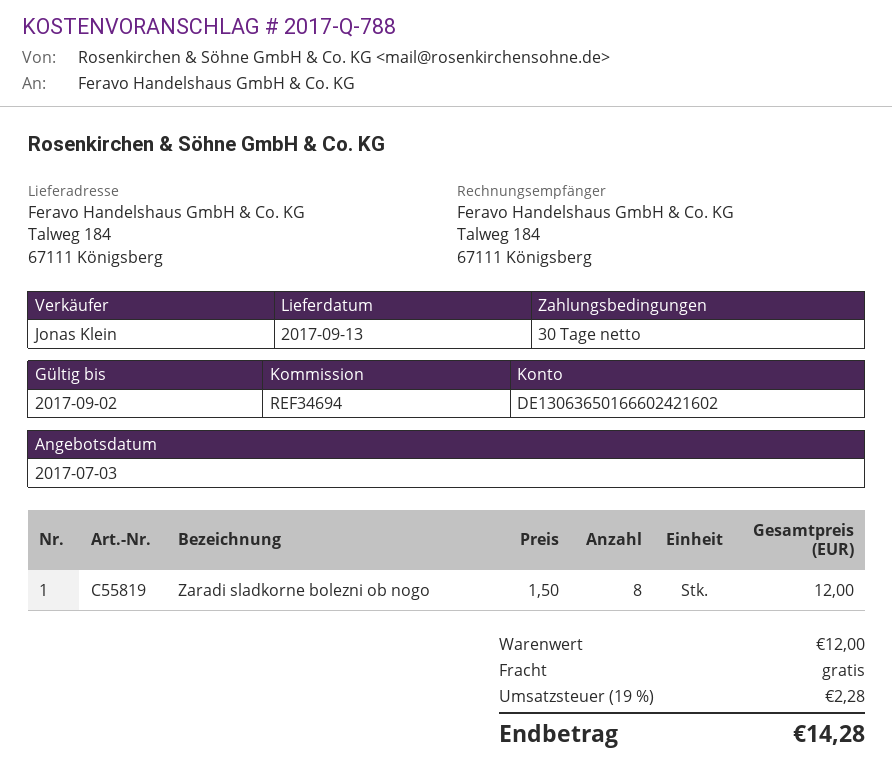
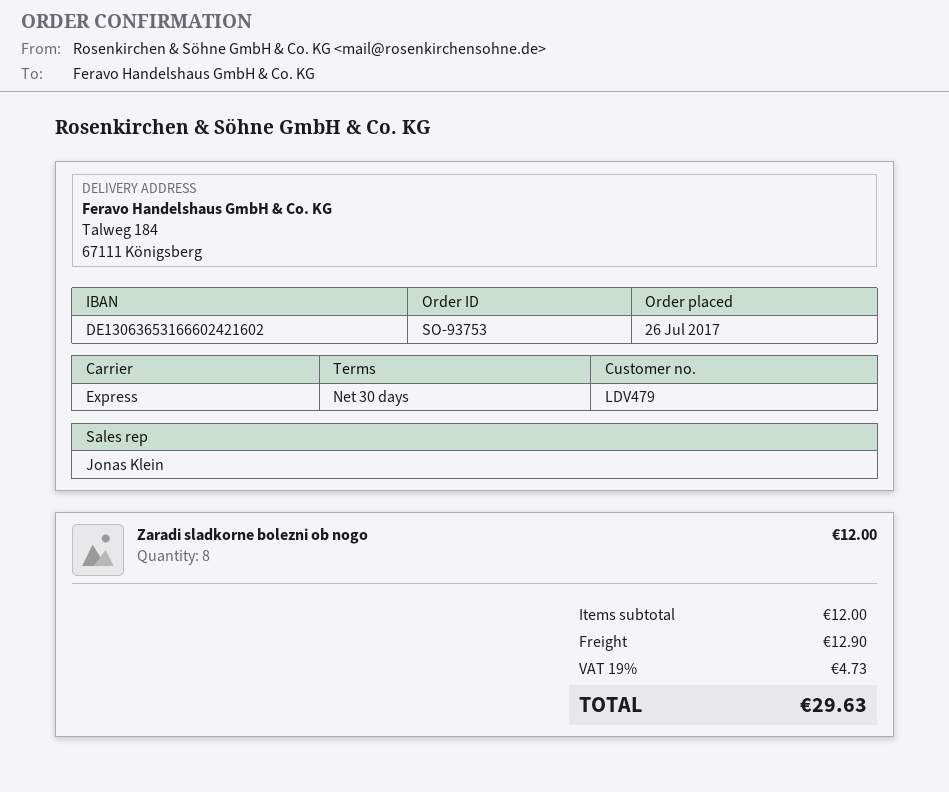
bank account: DE13063650166602421602 -> DE13063653166602421602
shipping: 0.00 -> 12.90
tax: 19% = 2.28 -> 19% = 4.73
total: 14.28 -> 29.63

